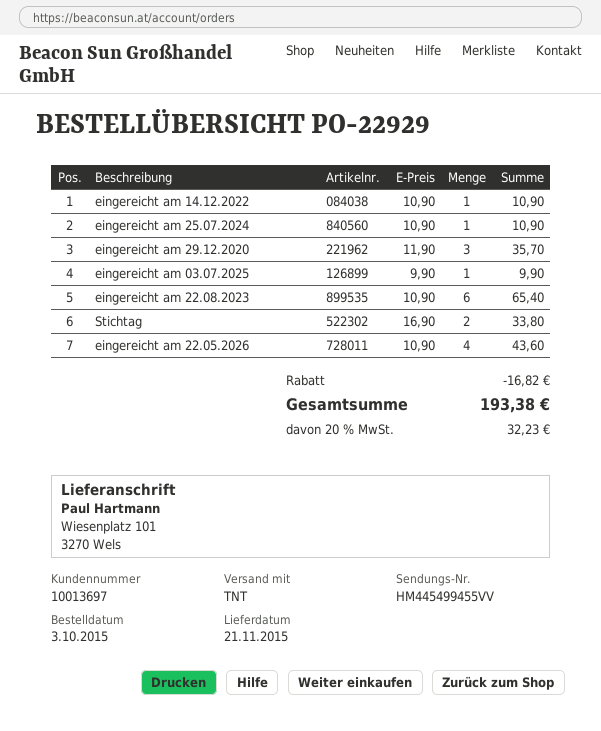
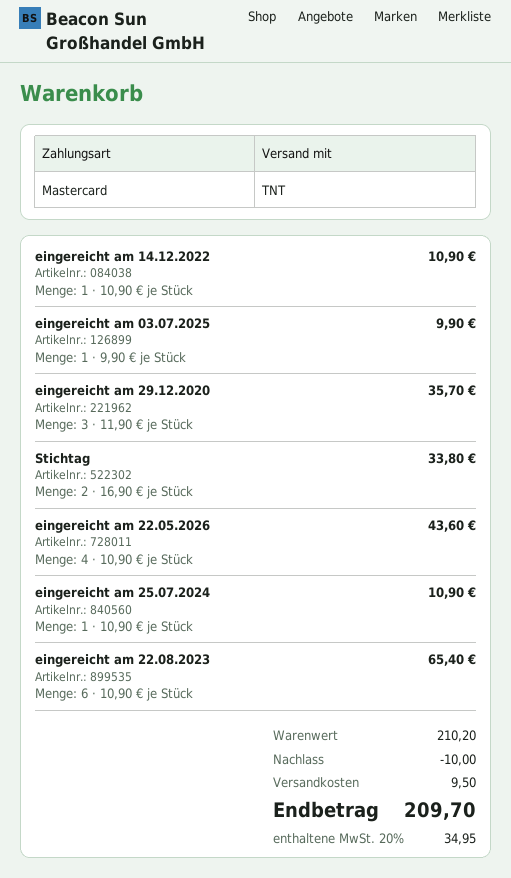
discount: 16.82 -> 10.00
shipping: none -> 9.50
tax: 20% = 32.23 -> 20% = 34.95
total: 193.38 -> 209.70

